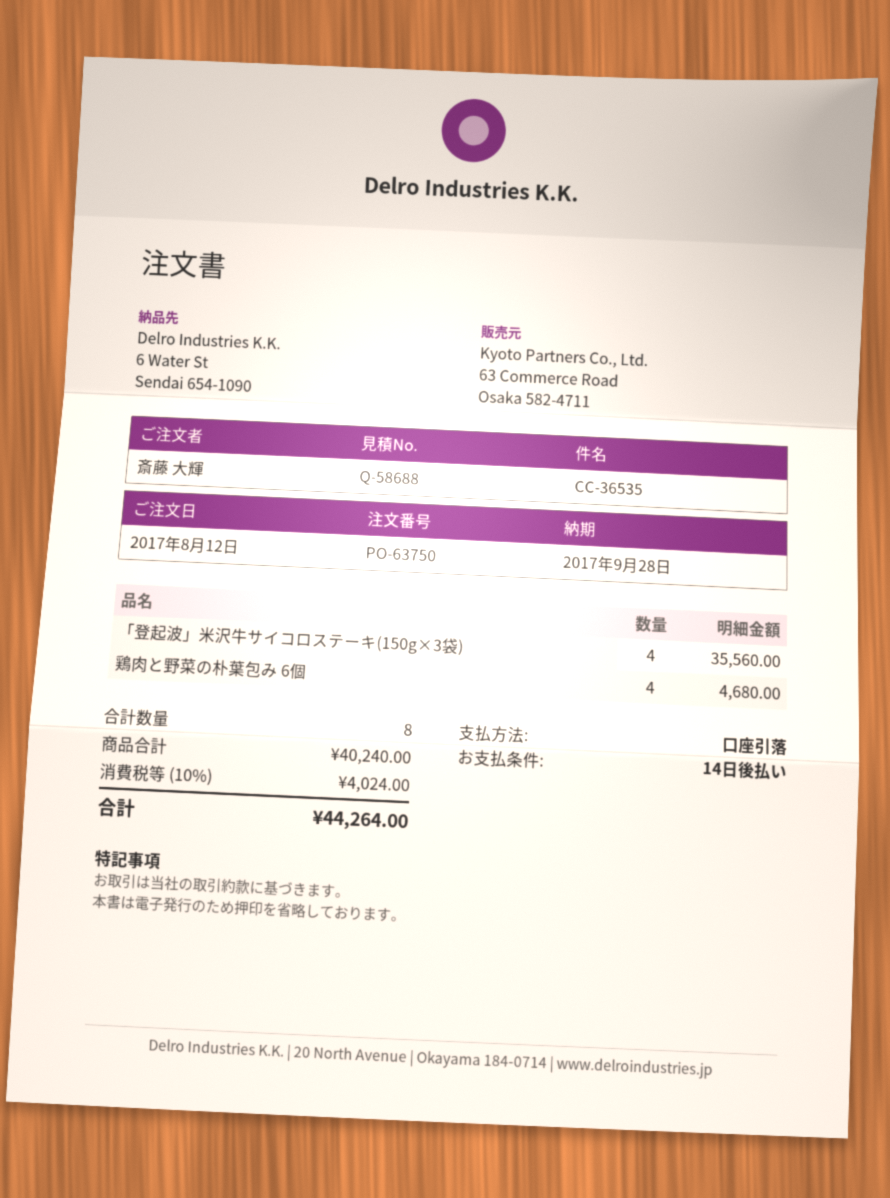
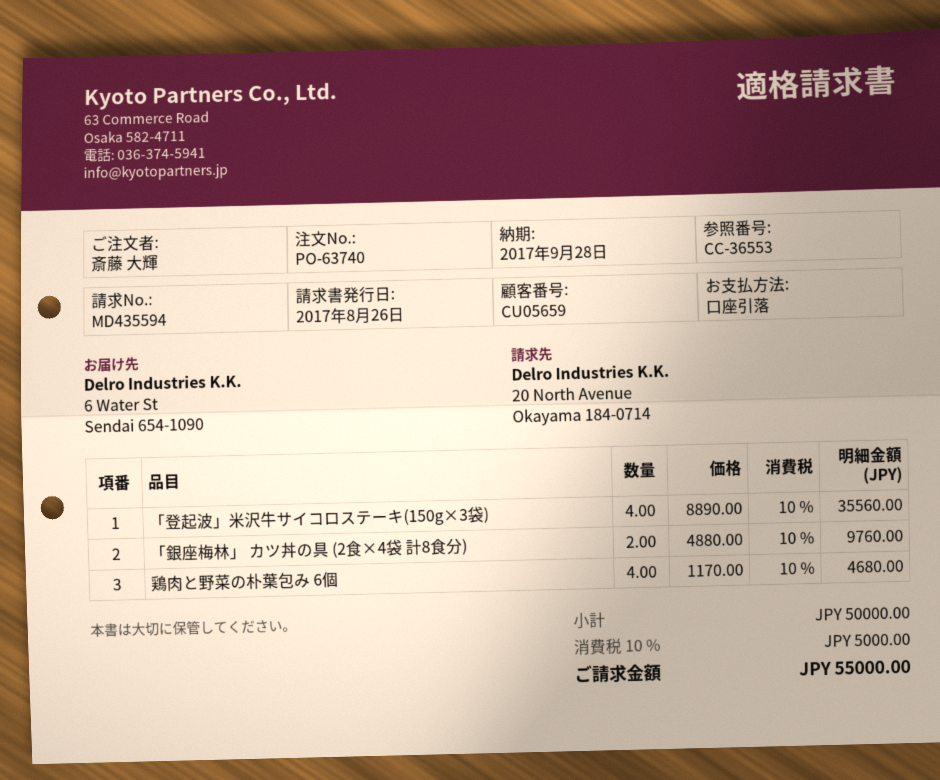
order number: PO-63750 -> PO-63740
reference: CC-36535 -> CC-36553
「銀座梅林」 カツ丼の具 (2食×4袋 計8食分): none -> 2 for 9760.00
subtotal: 40240.00 -> 50000.00
tax: 10% = 4024.00 -> 10% = 5000.00
total: 44264.00 -> 55000.00

